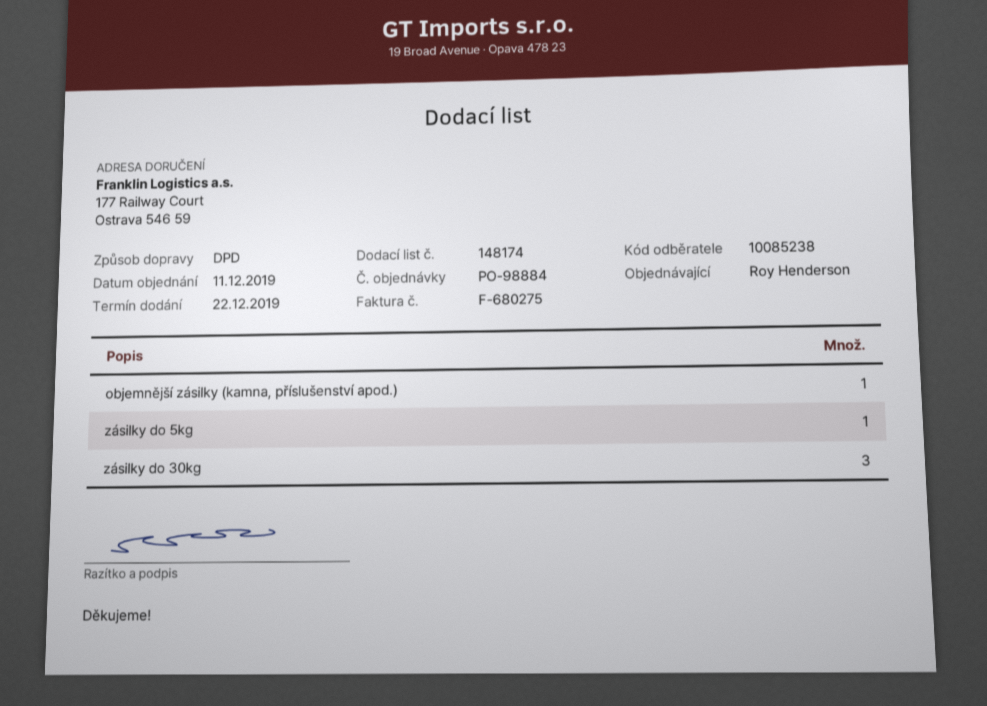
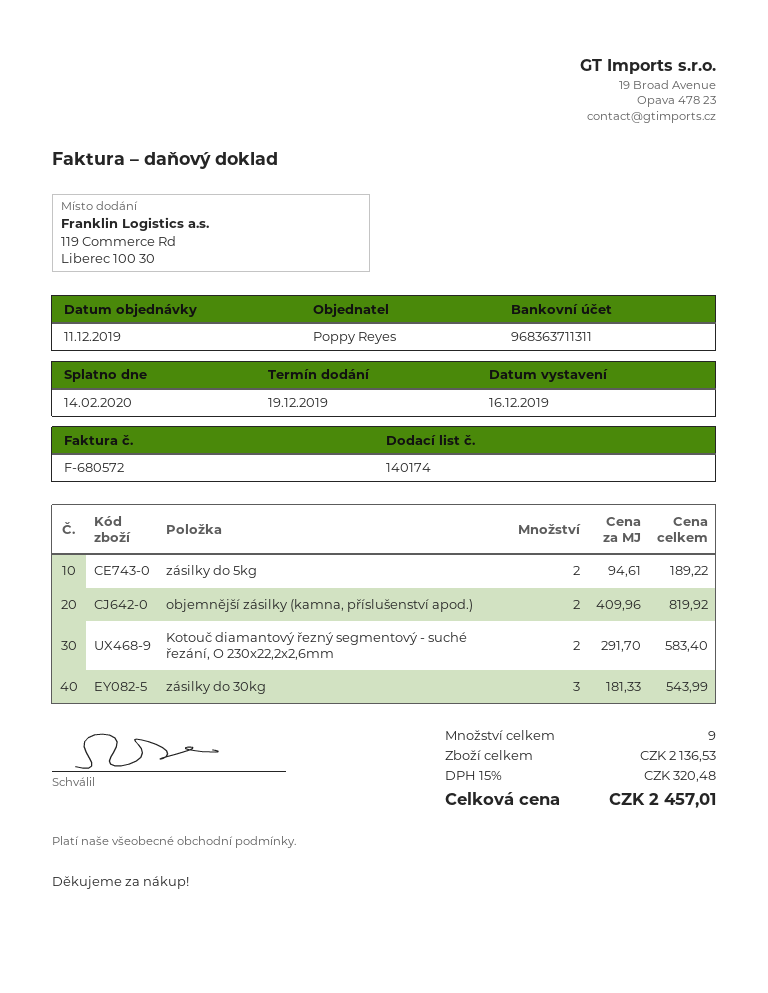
delivery note number: 148174 -> 140174
delivery date: 2019-12-22 -> 2019-12-19
invoice number: F-680275 -> F-680572
ordered by: Roy Henderson -> Poppy Reyes
ship to: 177 Railway Court, Ostrava 546 59 -> 119 Commerce Rd, Liberec 100 30
objemnější zásilky (kamna, příslušenství apod.): 1 -> 2
zásilky do 5kg: 1 -> 2
Kotouč diamantový řezný segmentový - suché řezání, O 230x22,2x2,6mm: none -> 2

